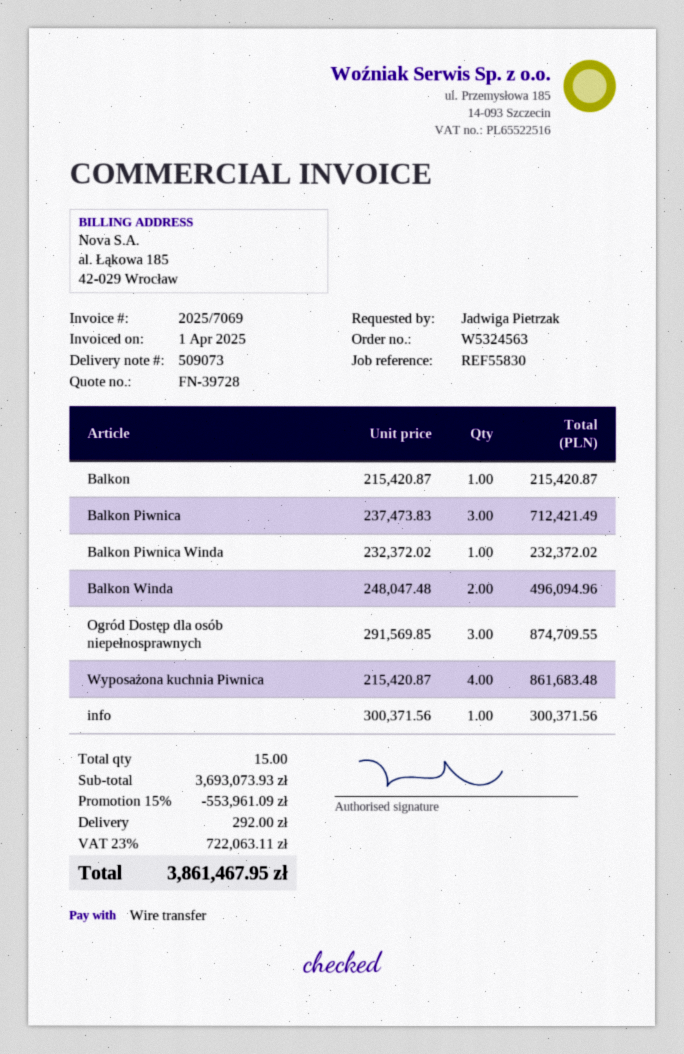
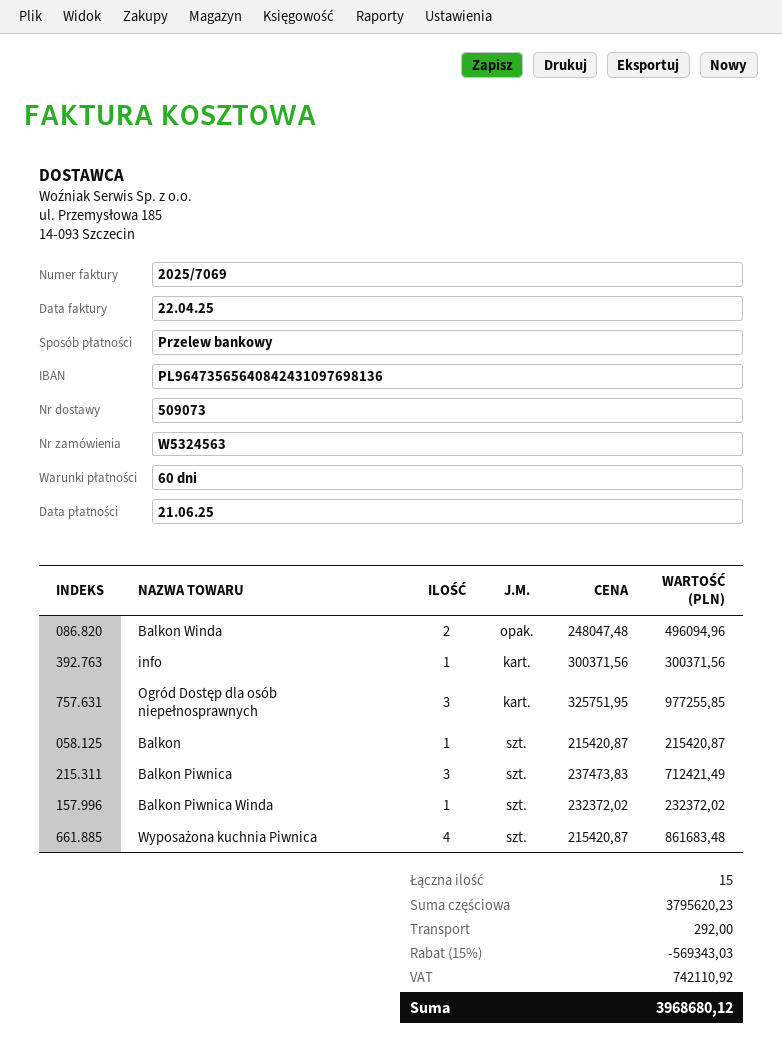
invoice date: 2025-04-01 -> 2025-04-22
Ogród Dostęp dla osób niepełnosprawnych: 3 x 291569.85 = 874709.55 -> 3 x 325751.95 = 977255.85
subtotal: 3693073.93 -> 3795620.23
discount: 15% = 553961.09 -> 15% = 569343.03
tax: 722063.11 -> 742110.92
total: 3861467.95 -> 3968680.12

